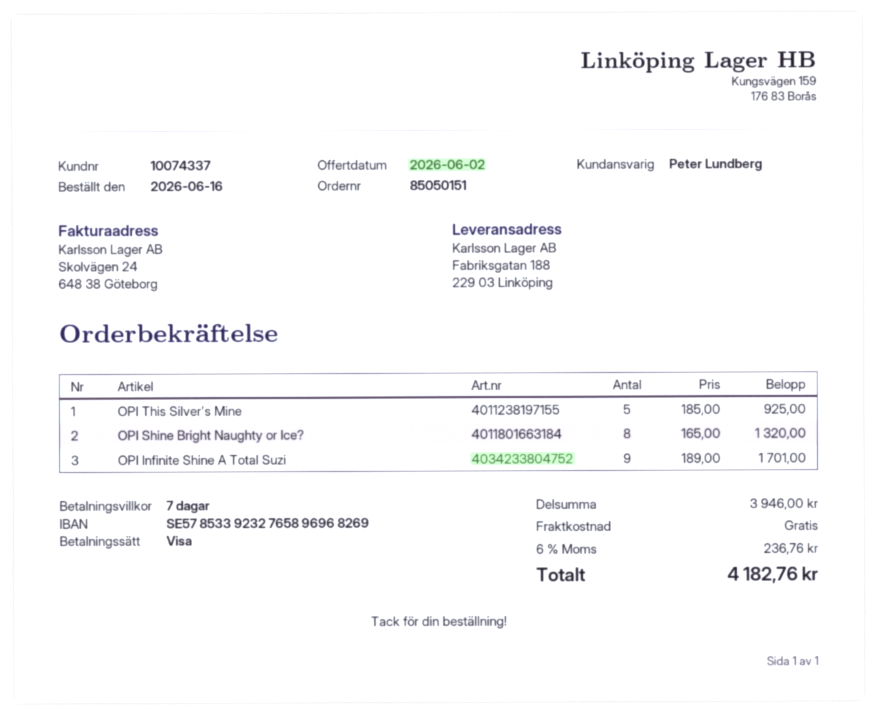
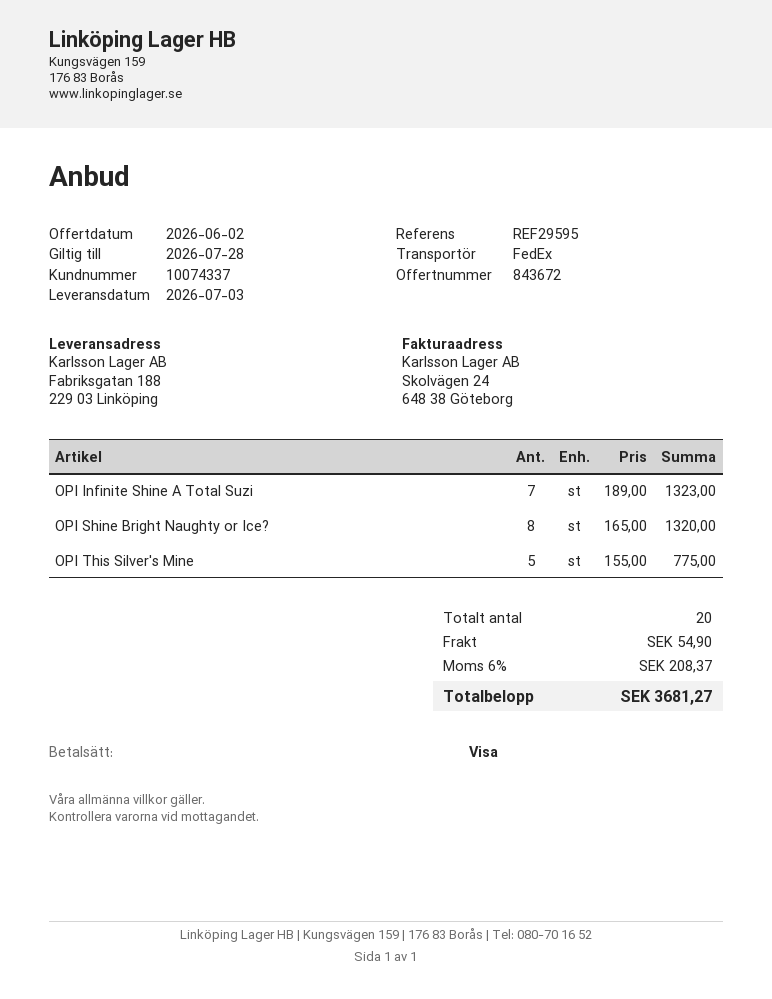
OPI This Silver's Mine: 5 x 185.00 = 925.00 -> 5 x 155.00 = 775.00
OPI Infinite Shine A Total Suzi: 9 x 189.00 = 1701.00 -> 7 x 189.00 = 1323.00
shipping: 0.00 -> 54.90
tax: 6% = 236.76 -> 6% = 208.37
total: 4182.76 -> 3681.27

